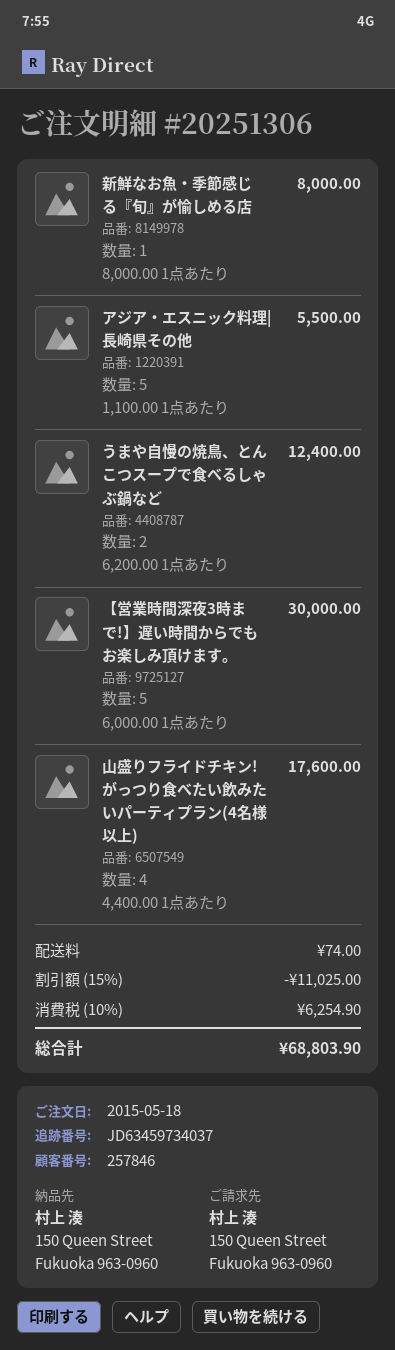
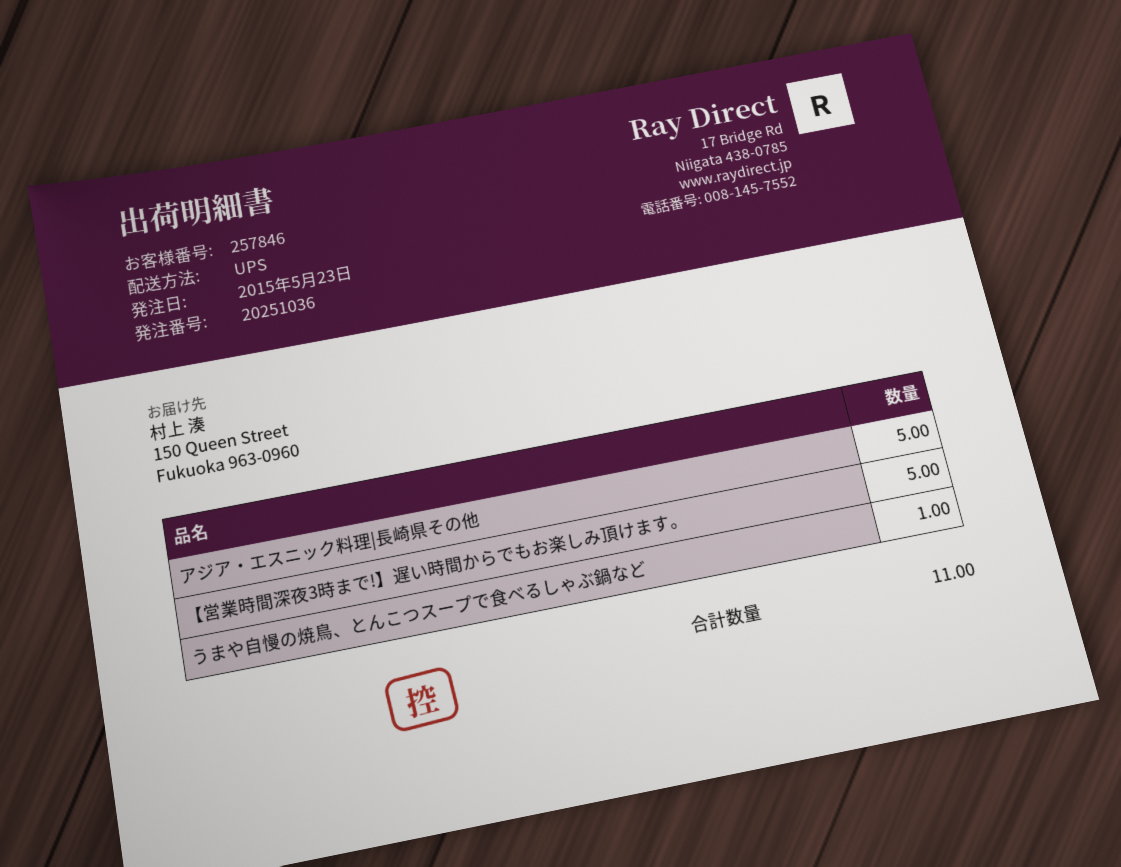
order number: 20251306 -> 20251036
order date: 2015-05-18 -> 2015-05-23
新鮮なお魚・季節感じる『旬』が愉しめる店: 1 -> none
うまや自慢の焼鳥、とんこつスープで食べるしゃぶ鍋など: 2 -> 1
山盛りフライドチキン!がっつり食べたい飲みたいパーティプラン(4名様以上): 4 -> none

